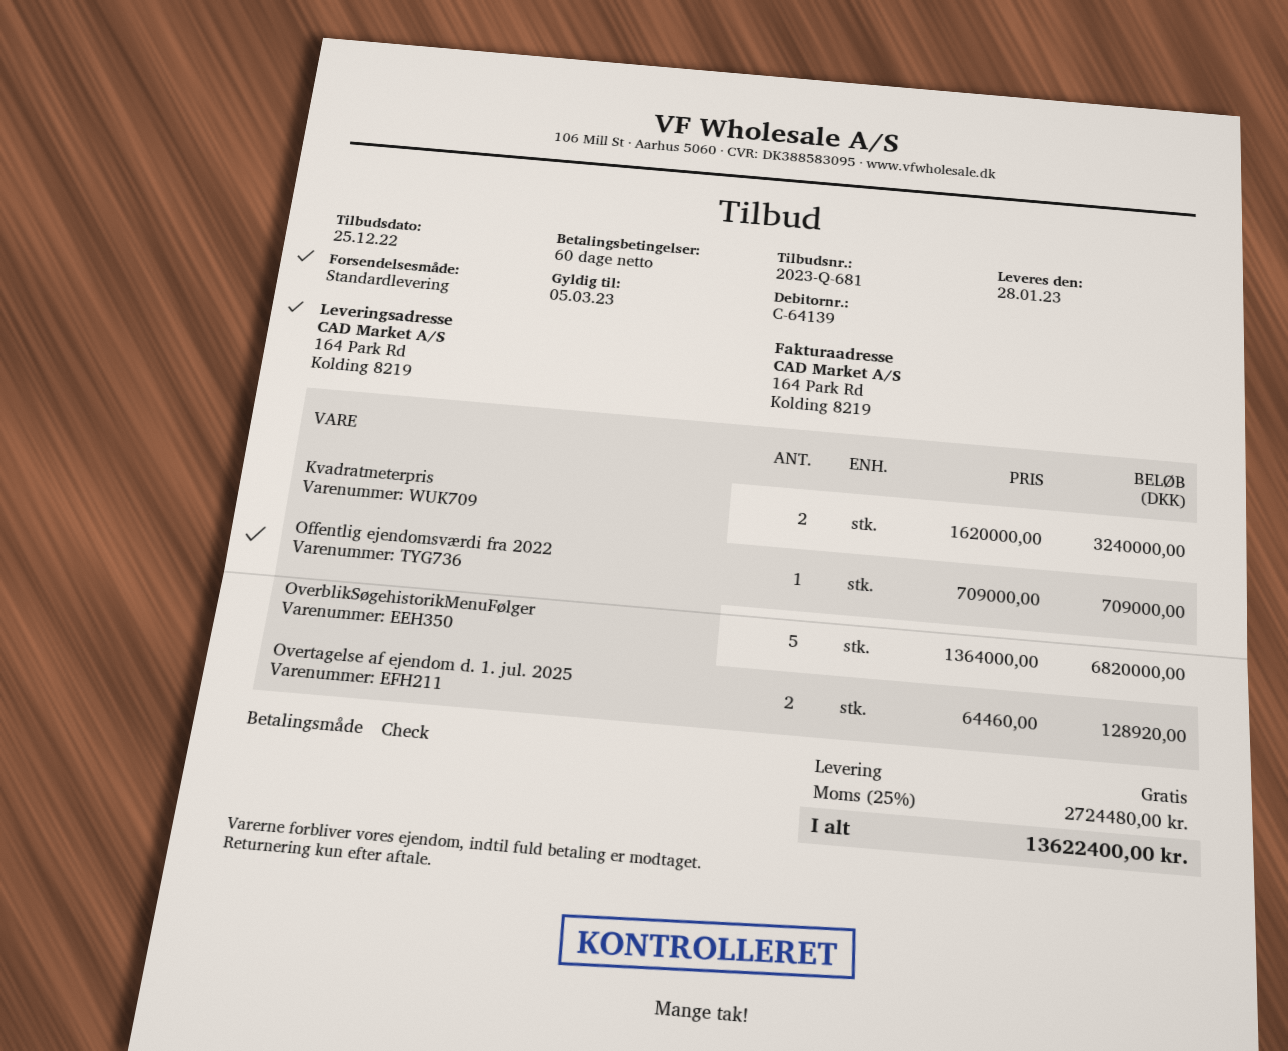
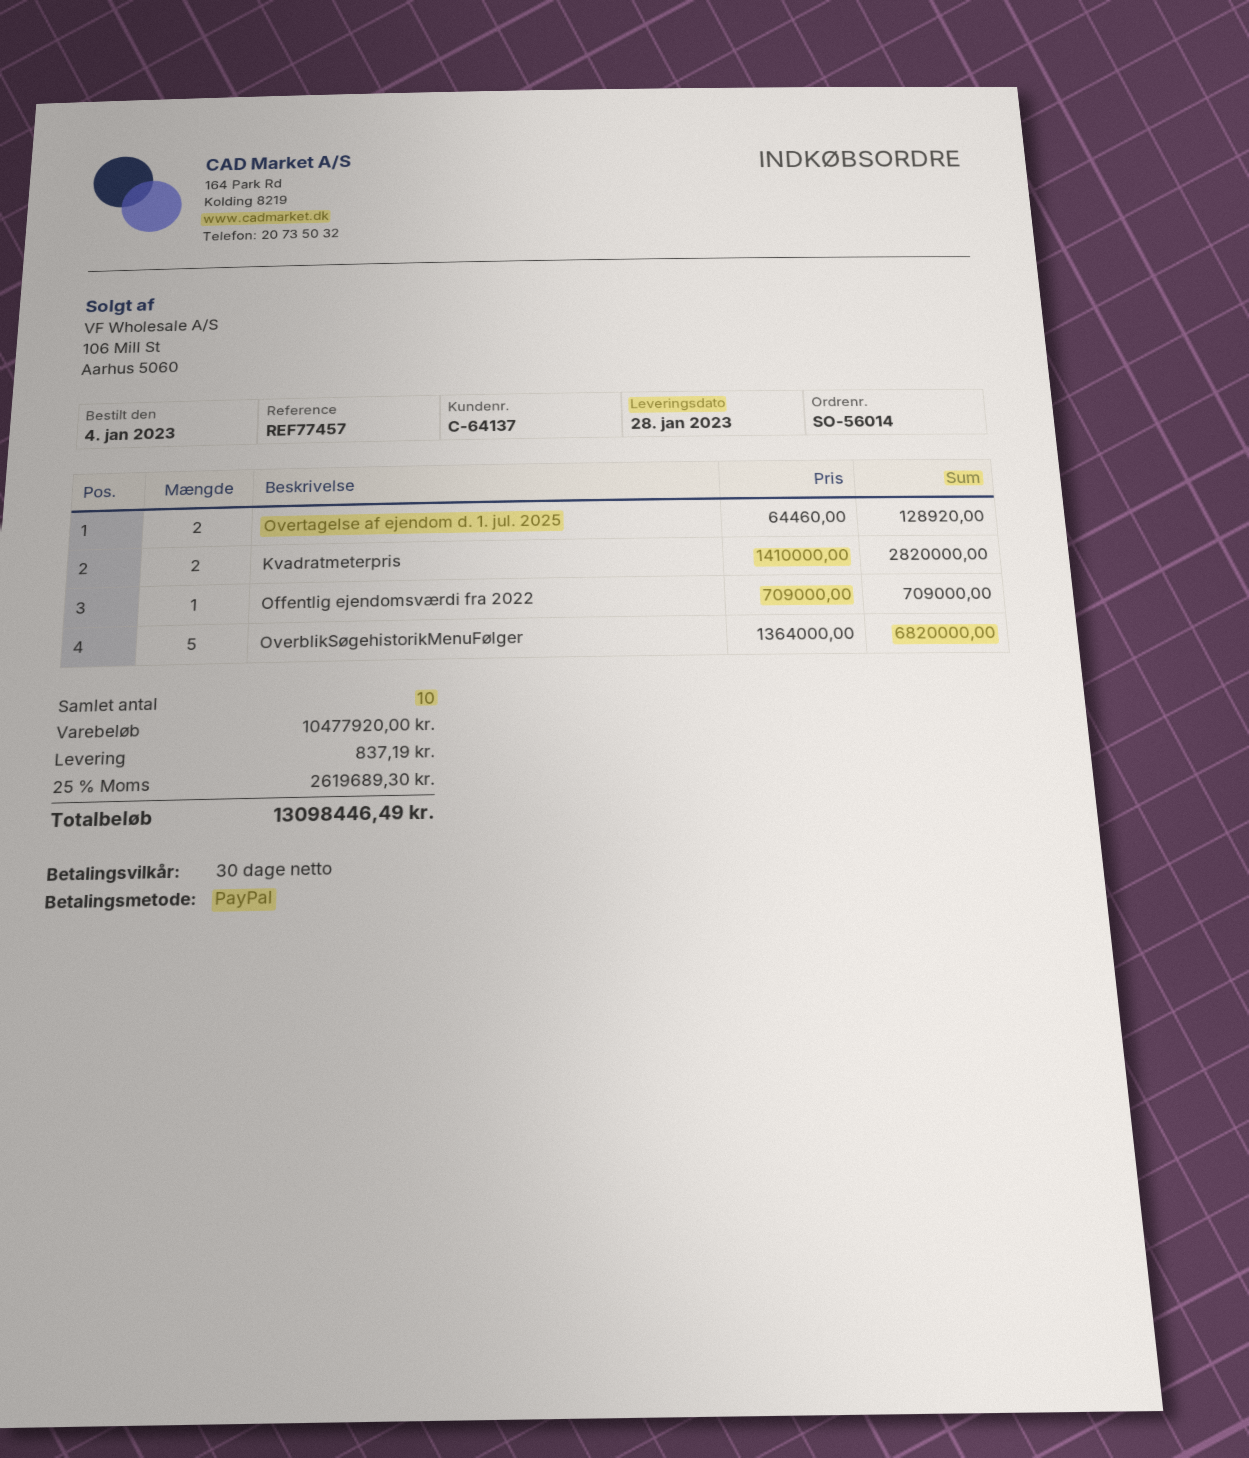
payment terms: 60 days -> 30 days
customer number: C-64139 -> C-64137
payment method: cheque -> PayPal
Kvadratmeterpris: 2 x 1620000.00 = 3240000.00 -> 2 x 1410000.00 = 2820000.00
shipping: 0.00 -> 837.19
tax: 25% = 2724480.00 -> 25% = 2619689.30
total: 13622400.00 -> 13098446.49

